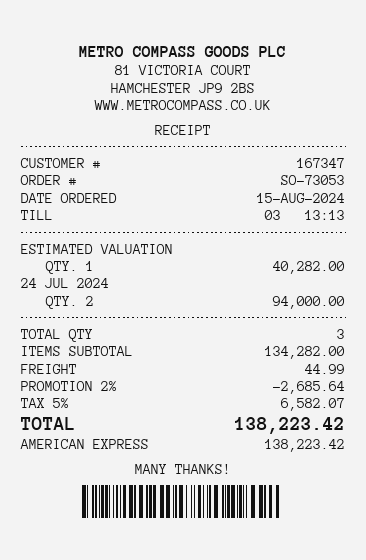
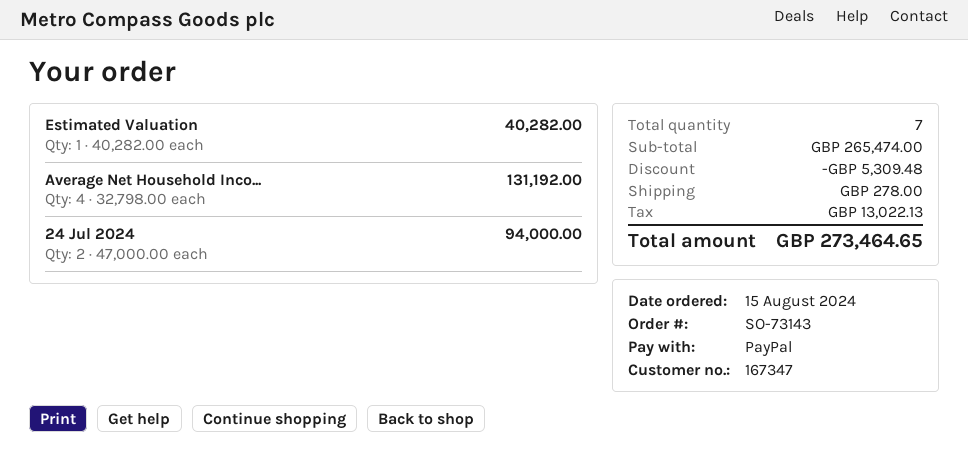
order number: SO-73053 -> SO-73143
payment method: American Express -> PayPal
Average Net Household Inco...: none -> 4 for 131192.00
total quantity: 3 -> 7
subtotal: 134282.00 -> 265474.00
discount: 2685.64 -> 5309.48
shipping: 44.99 -> 278.00
tax: 6582.07 -> 13022.13
total: 138223.42 -> 273464.65

